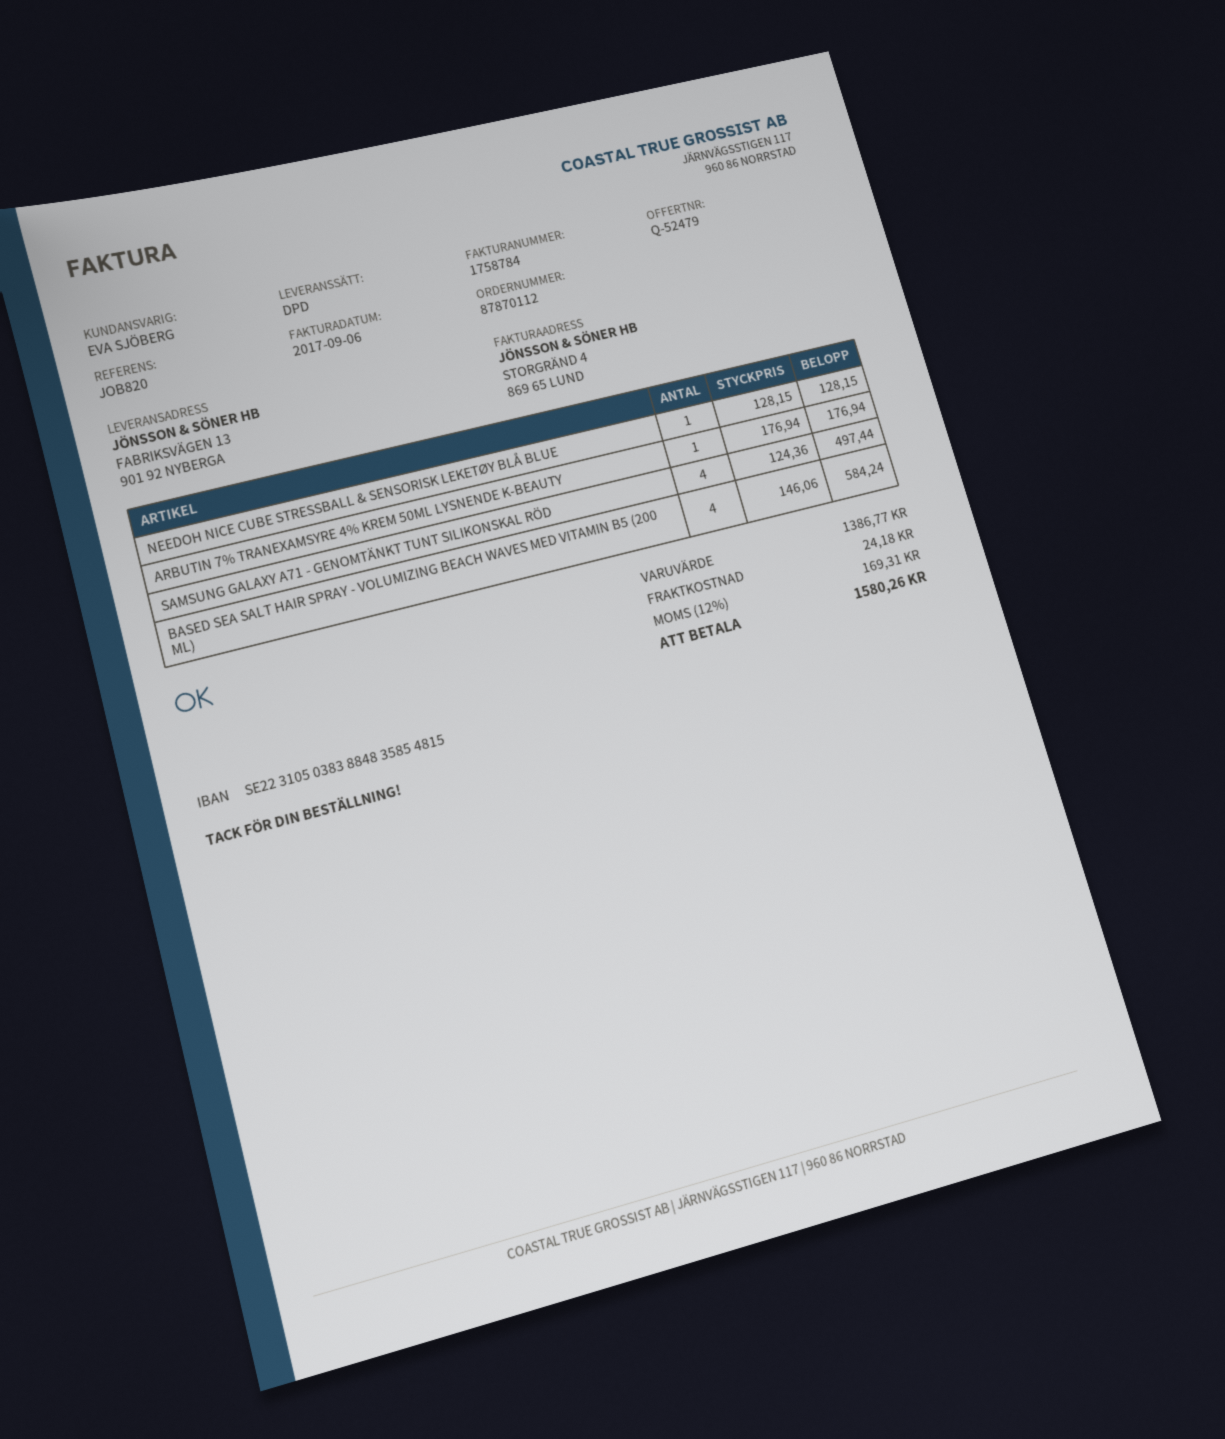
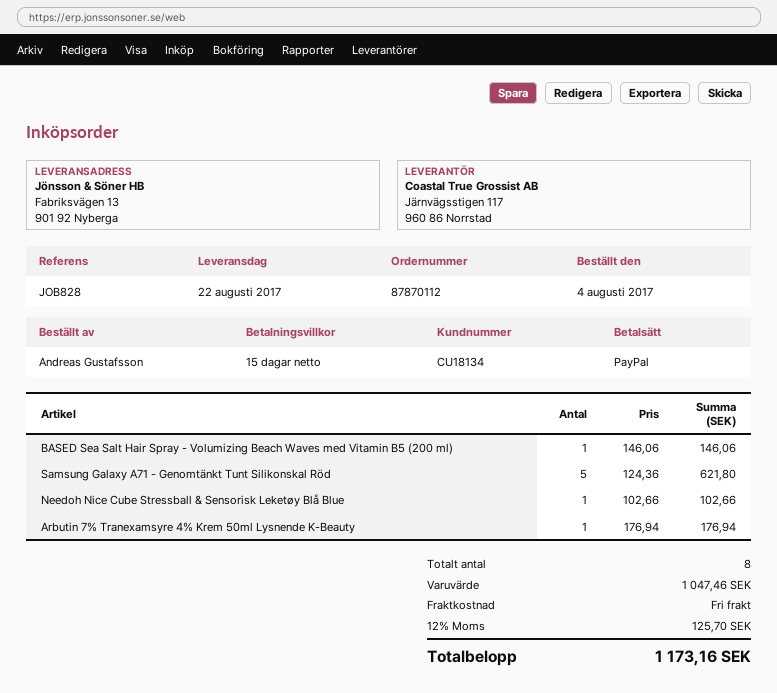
reference: JOB820 -> JOB828
NEEDOH NICE CUBE STRESSBALL & SENSORISK LEKETØY BLÅ BLUE: 1 x 128.15 = 128.15 -> 1 x 102.66 = 102.66
SAMSUNG GALAXY A71 - GENOMTÄNKT TUNT SILIKONSKAL RÖD: 4 x 124.36 = 497.44 -> 5 x 124.36 = 621.80
BASED SEA SALT HAIR SPRAY - VOLUMIZING BEACH WAVES MED VITAMIN B5 (200 ML): 4 x 146.06 = 584.24 -> 1 x 146.06 = 146.06
subtotal: 1386.77 -> 1047.46
shipping: 24.18 -> 0.00
tax: 12% = 169.31 -> 12% = 125.70
total: 1580.26 -> 1173.16

